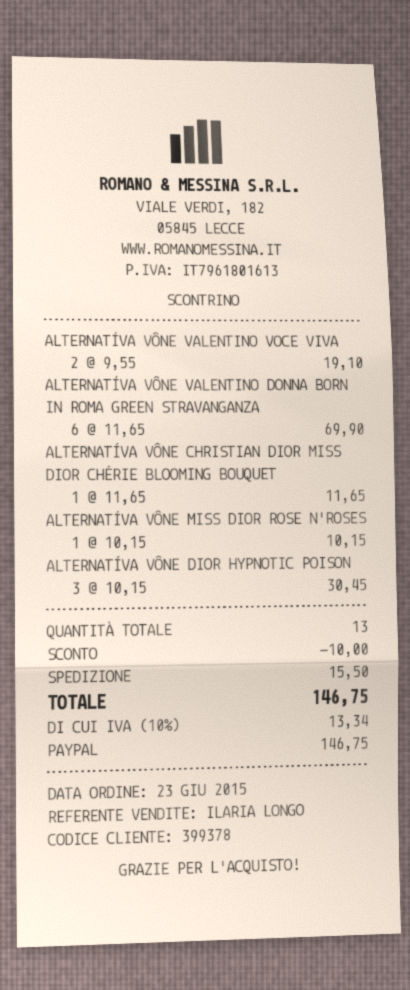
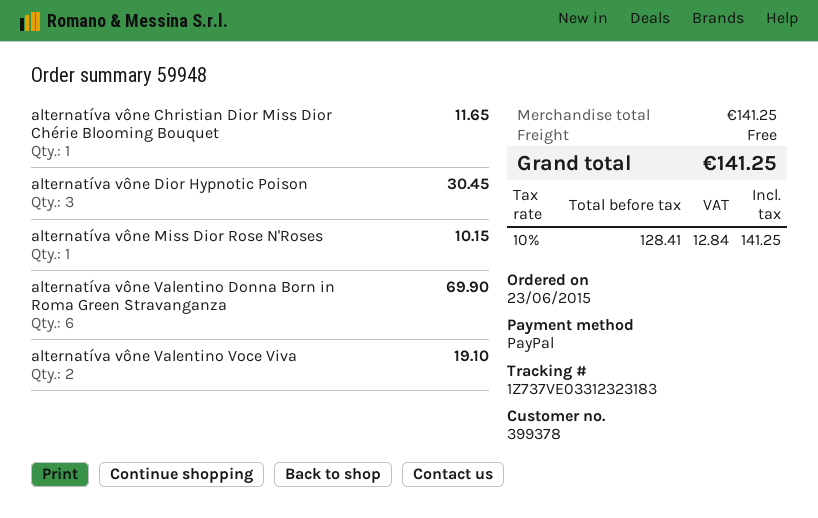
discount: 10.00 -> none
shipping: 15.50 -> 0.00
tax: 10% = 13.34 -> 10% = 12.84
total: 146.75 -> 141.25

